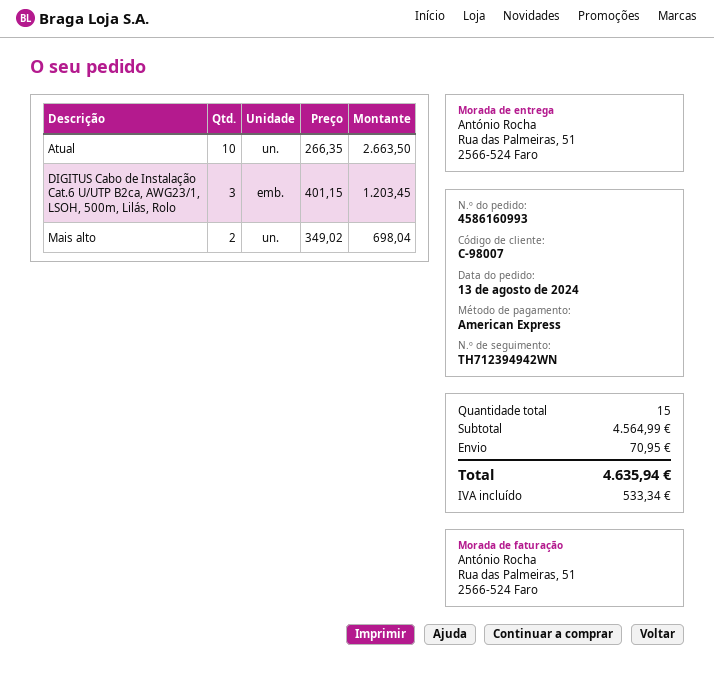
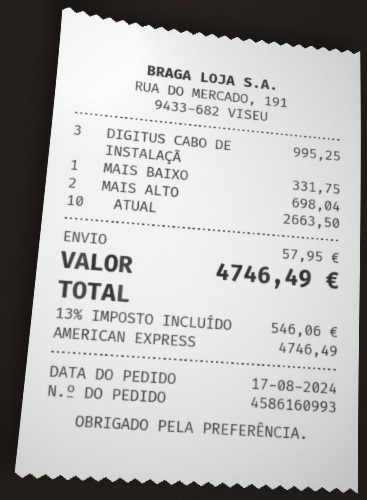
order date: 2024-08-13 -> 2024-08-17
DIGITUS Cabo de Instalação Cat.6 U/UTP B2ca, AWG23/1, LSOH, 500m, Lilás, Rolo: 3 for 1203.45 -> 3 for 995.25
MAIS BAIXO: none -> 1 for 331.75
shipping: 70.95 -> 57.95
tax: 533.34 -> 546.06
total: 4635.94 -> 4746.49

